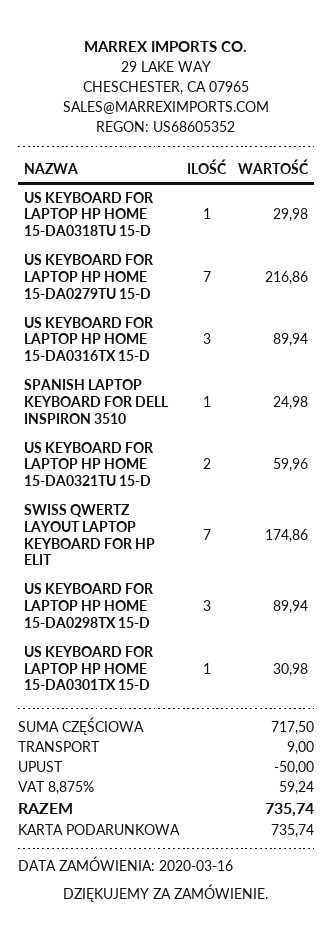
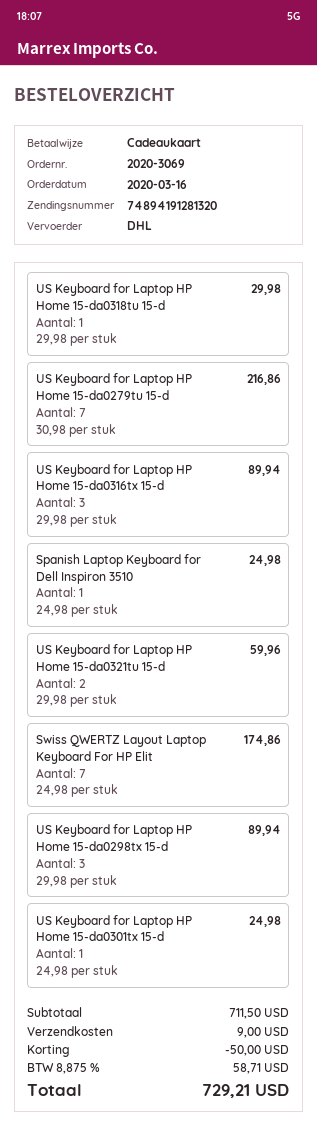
US KEYBOARD FOR LAPTOP HP HOME 15-DA0301TX 15-D: 1 for 30.98 -> 1 for 24.98
subtotal: 717.50 -> 711.50
tax: 8.875% = 59.24 -> 8.875% = 58.71
total: 735.74 -> 729.21

